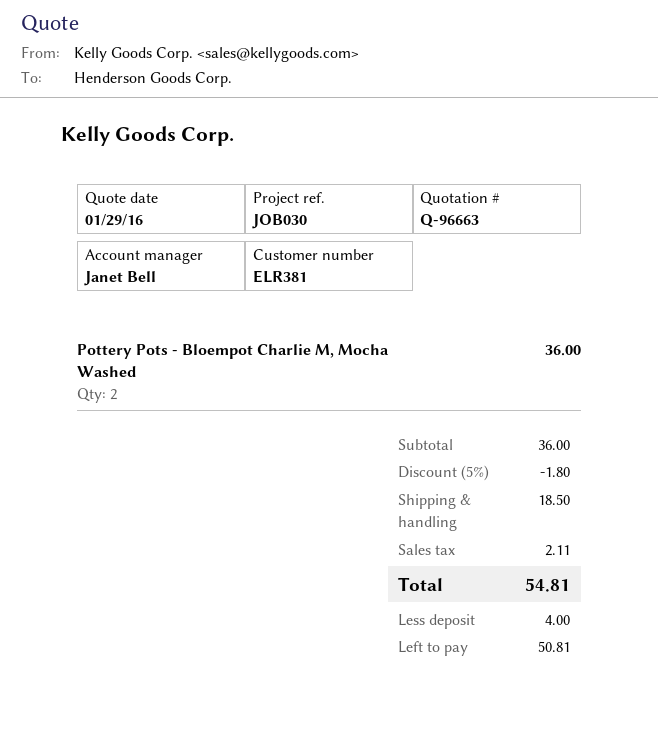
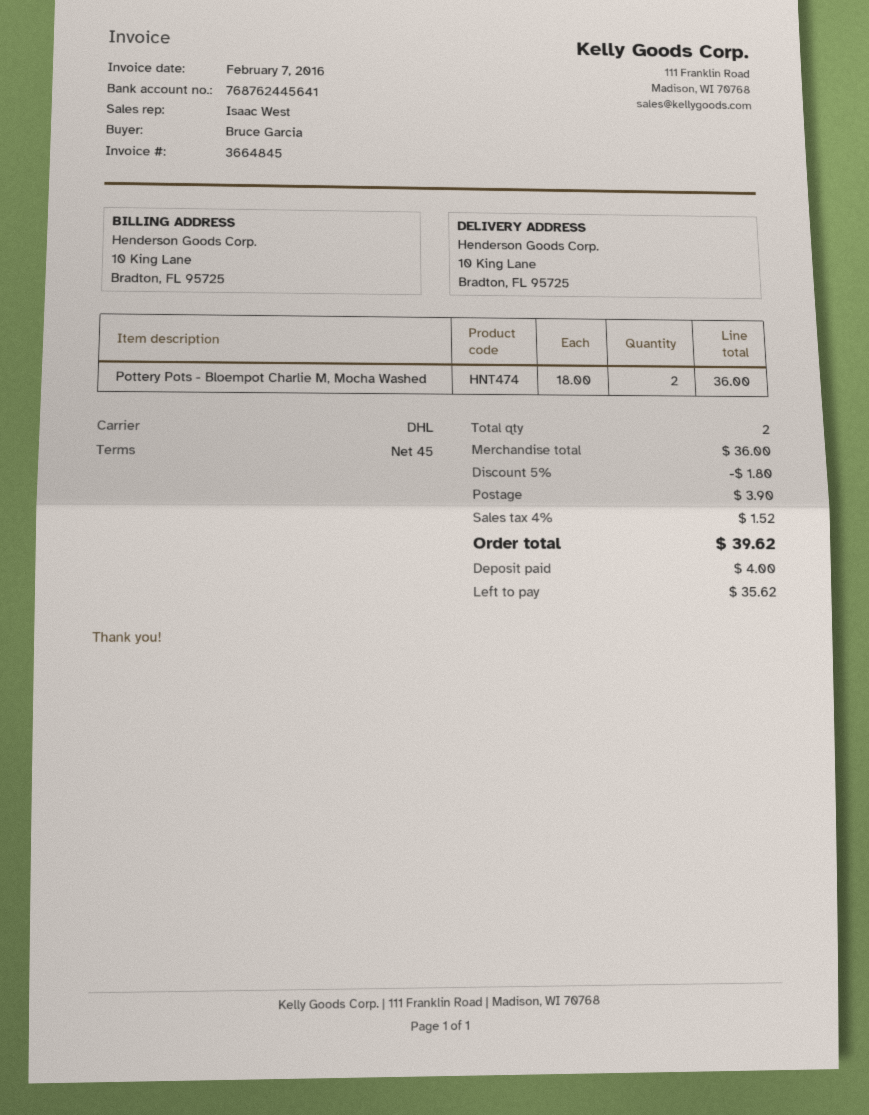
sales rep: Janet Bell -> Isaac West
shipping: 18.50 -> 3.90
tax: 2.11 -> 1.52
total: 54.81 -> 39.62
balance: 50.81 -> 35.62

